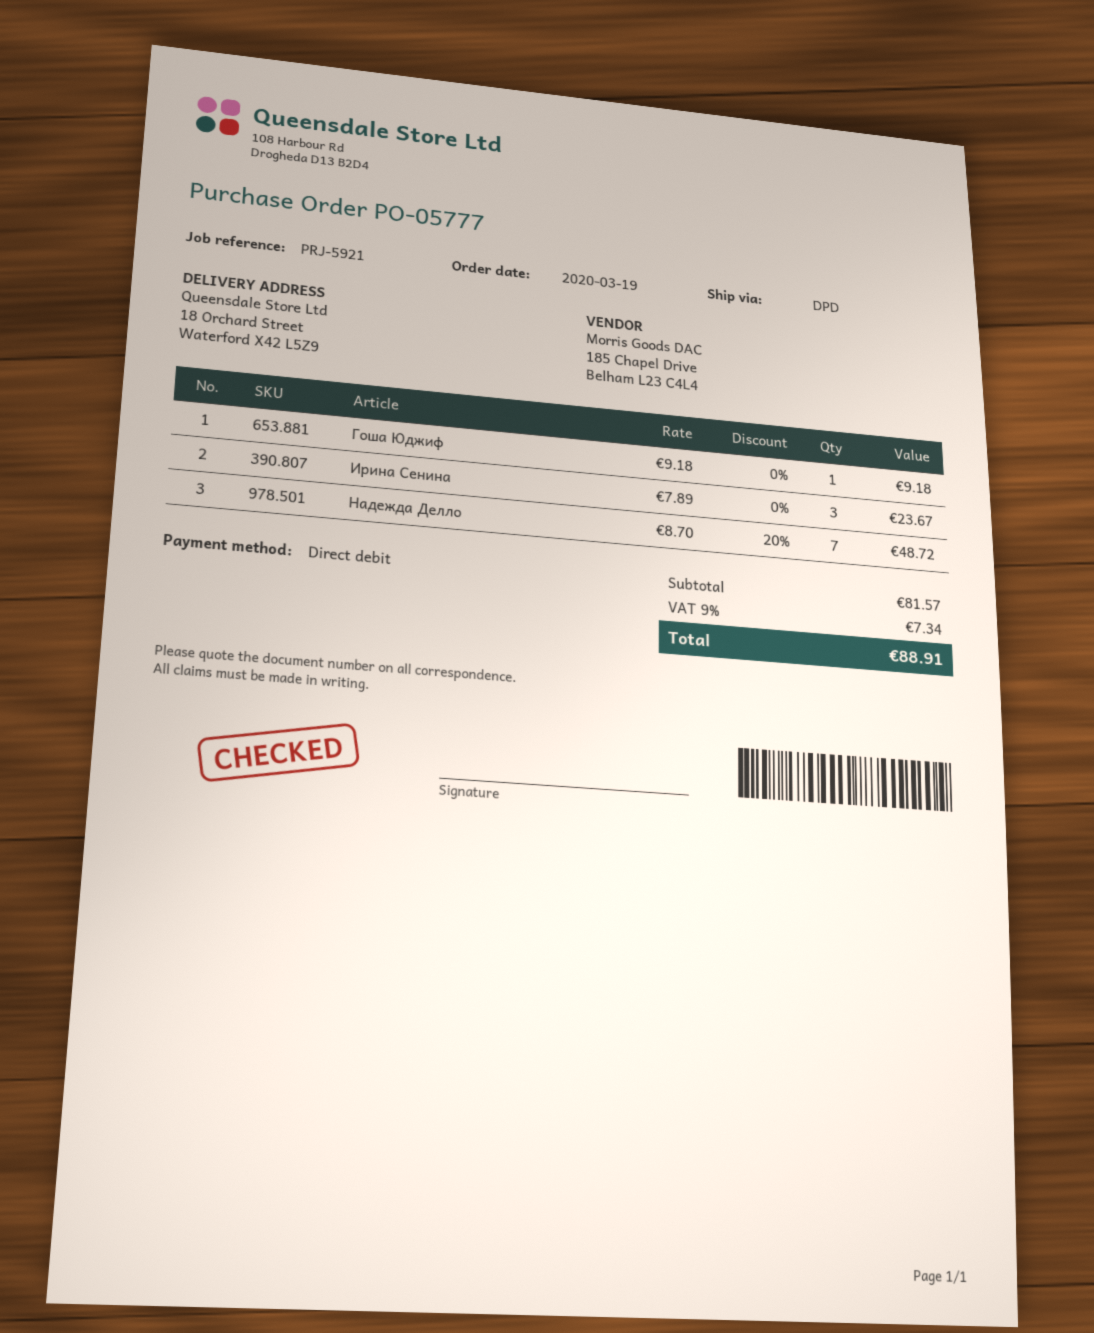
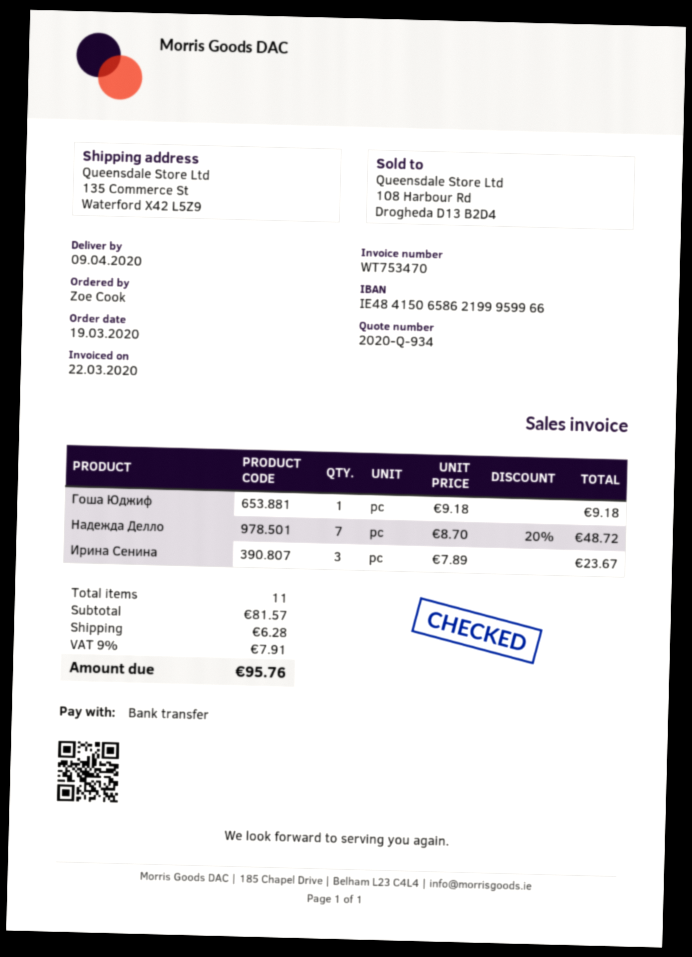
payment method: direct debit -> bank transfer
ship to: 18 Orchard Street, Waterford X42 L5Z9 -> 135 Commerce St, Waterford X42 L5Z9
shipping: none -> 6.28
tax: 9% = 7.34 -> 9% = 7.91
total: 88.91 -> 95.76

